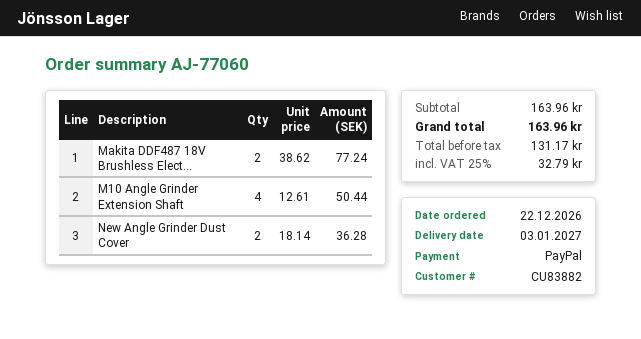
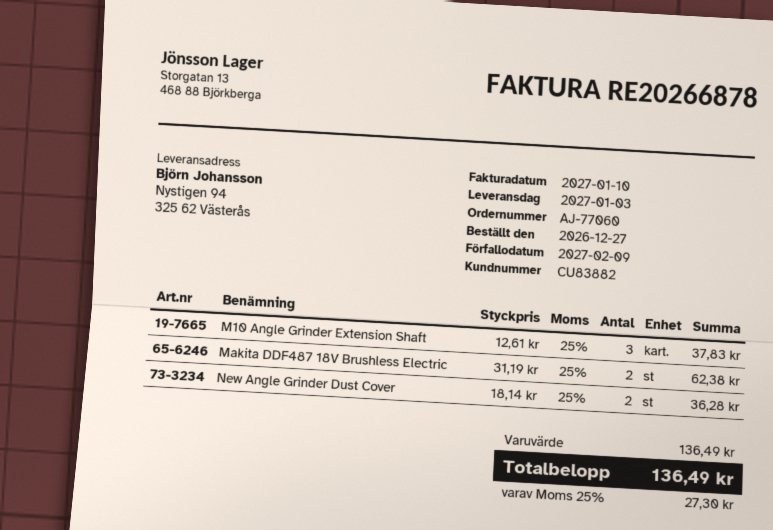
order date: 2026-12-22 -> 2026-12-27
Makita DDF487 18V Brushless Elect...: 2 x 38.62 = 77.24 -> 2 x 31.19 = 62.38
M10 Angle Grinder Extension Shaft: 4 x 12.61 = 50.44 -> 3 x 12.61 = 37.83
subtotal: 163.96 -> 136.49
tax: 25% = 32.79 -> 25% = 27.30
total: 163.96 -> 136.49

